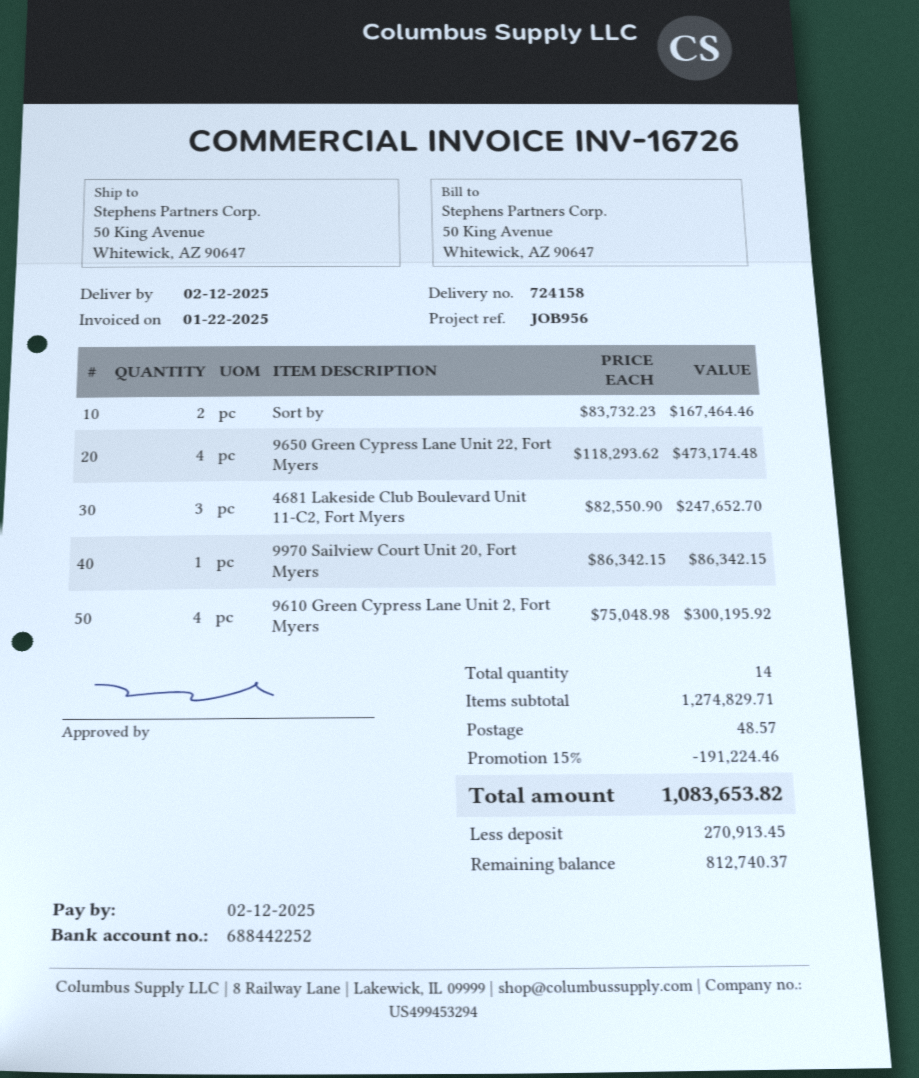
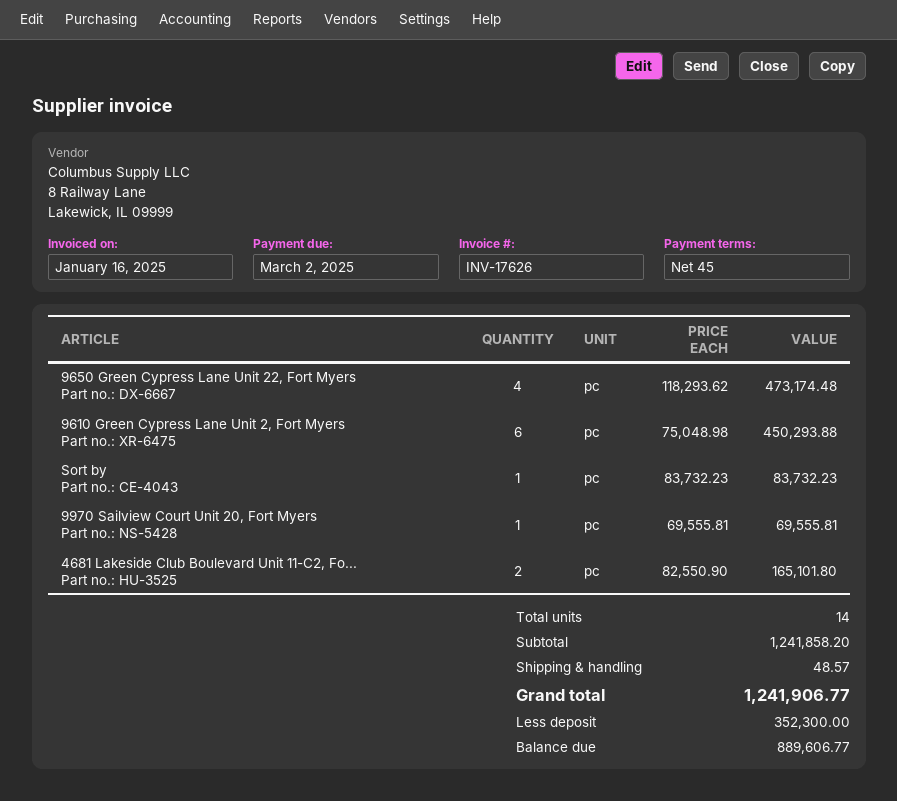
invoice number: INV-16726 -> INV-17626
invoice date: 2025-01-22 -> 2025-01-16
due date: 2025-02-12 -> 2025-03-02
Sort by: 2 x 83732.23 = 167464.46 -> 1 x 83732.23 = 83732.23
4681 Lakeside Club Boulevard Unit 11-C2, Fort Myers: 3 x 82550.90 = 247652.70 -> 2 x 82550.90 = 165101.80
9970 Sailview Court Unit 20, Fort Myers: 1 x 86342.15 = 86342.15 -> 1 x 69555.81 = 69555.81
9610 Green Cypress Lane Unit 2, Fort Myers: 4 x 75048.98 = 300195.92 -> 6 x 75048.98 = 450293.88
subtotal: 1274829.71 -> 1241858.20
discount: 15% = 191224.46 -> none
total: 1083653.82 -> 1241906.77
deposit: 270913.45 -> 352300.00
balance: 812740.37 -> 889606.77

